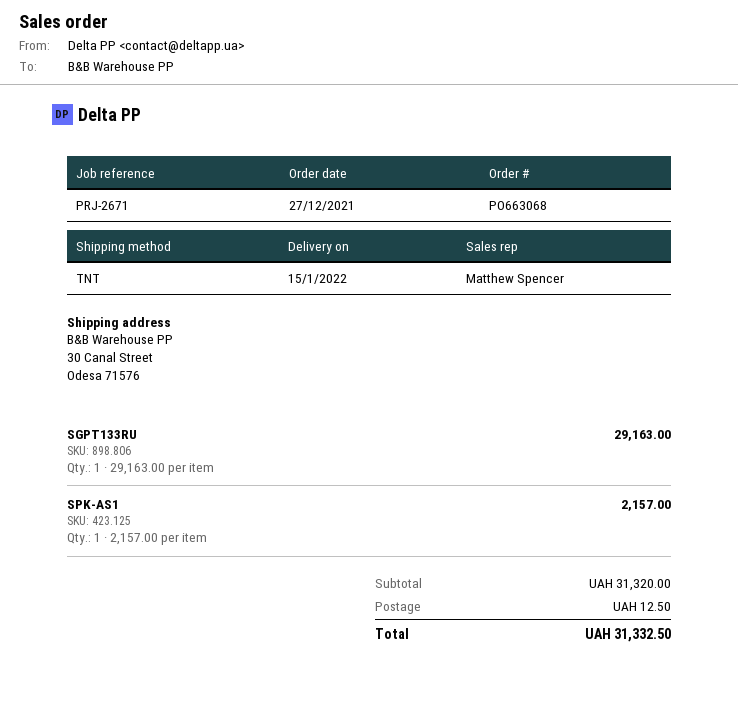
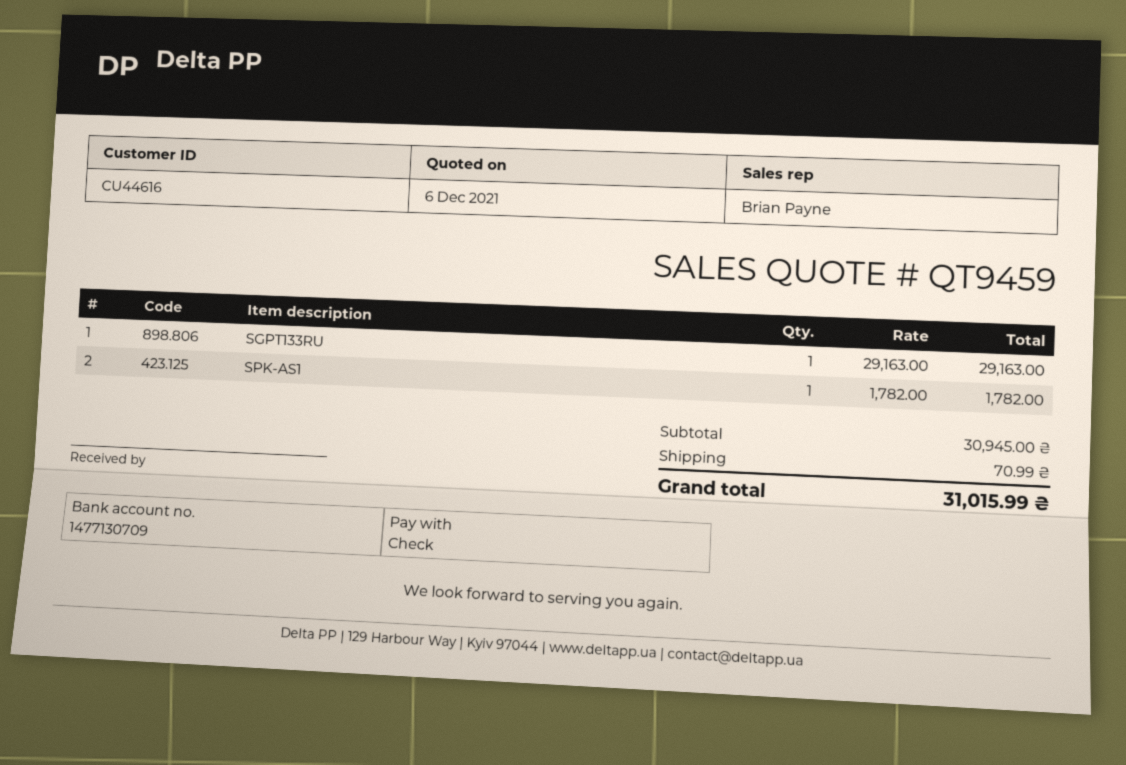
sales rep: Matthew Spencer -> Brian Payne
SPK-AS1: 1 x 2157.00 = 2157.00 -> 1 x 1782.00 = 1782.00
subtotal: 31320.00 -> 30945.00
shipping: 12.50 -> 70.99
total: 31332.50 -> 31015.99

